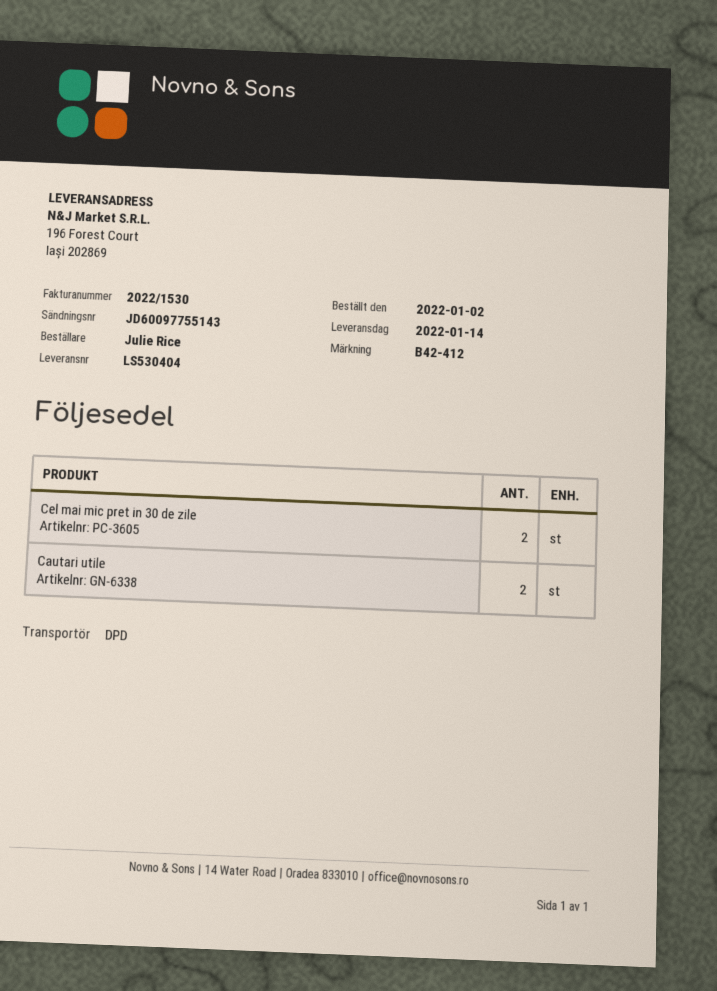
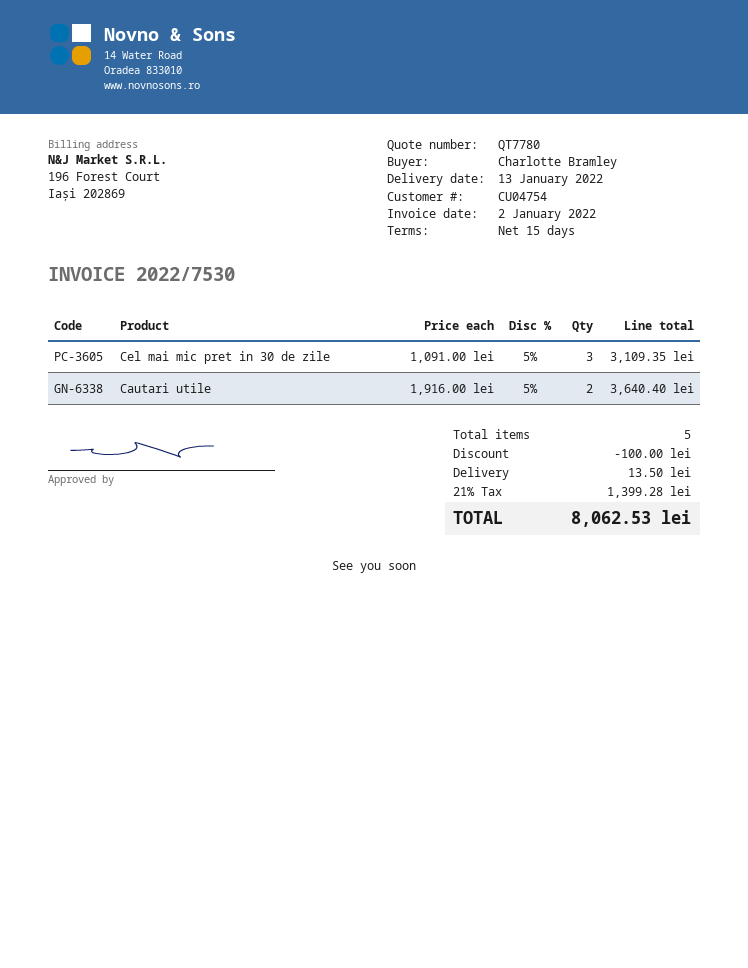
delivery date: 2022-01-14 -> 2022-01-13
invoice number: 2022/1530 -> 2022/7530
ordered by: Julie Rice -> Charlotte Bramley
Cel mai mic pret in 30 de zile: 2 -> 3

